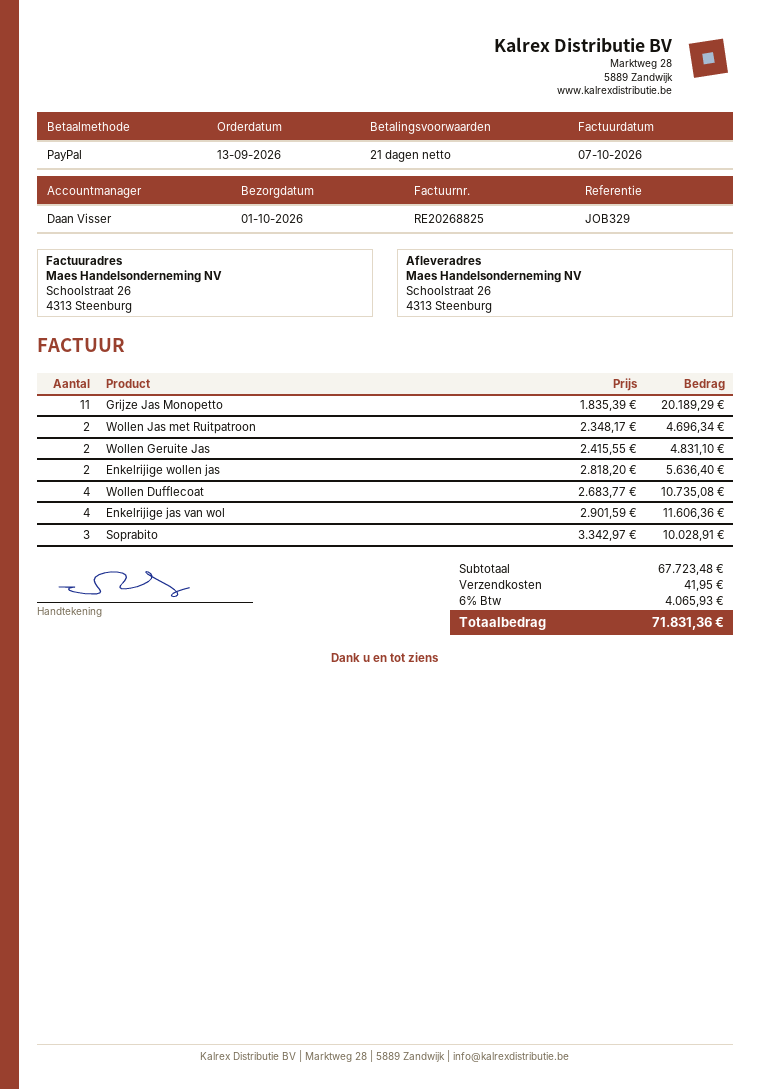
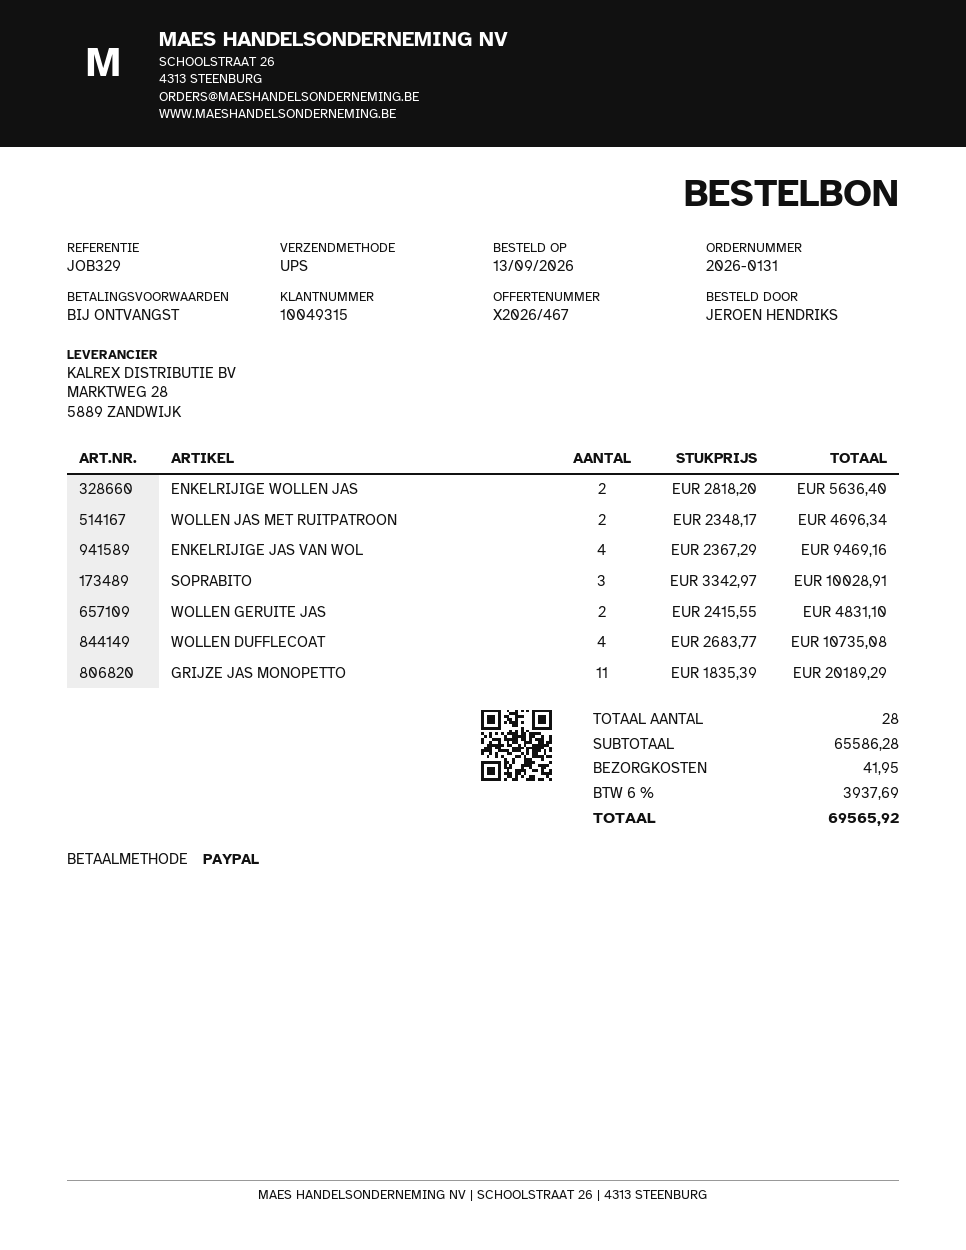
payment terms: 21 days -> on receipt
Enkelrijige jas van wol: 4 x 2901.59 = 11606.36 -> 4 x 2367.29 = 9469.16
subtotal: 67723.48 -> 65586.28
tax: 6% = 4065.93 -> 6% = 3937.69
total: 71831.36 -> 69565.92

